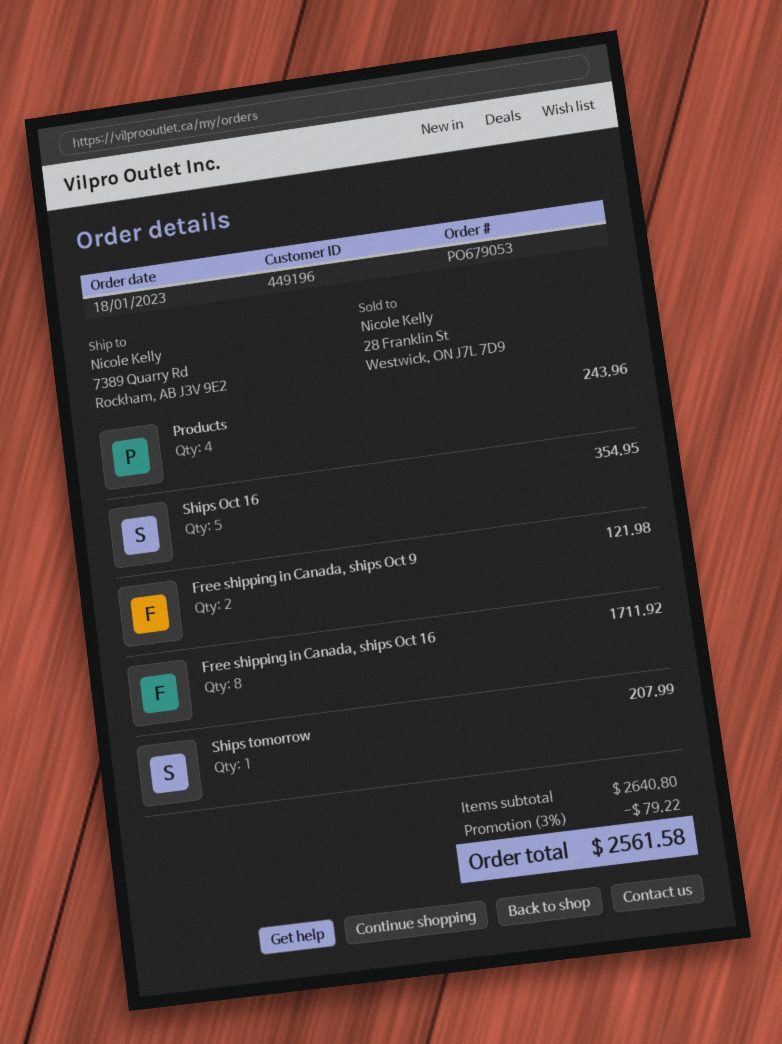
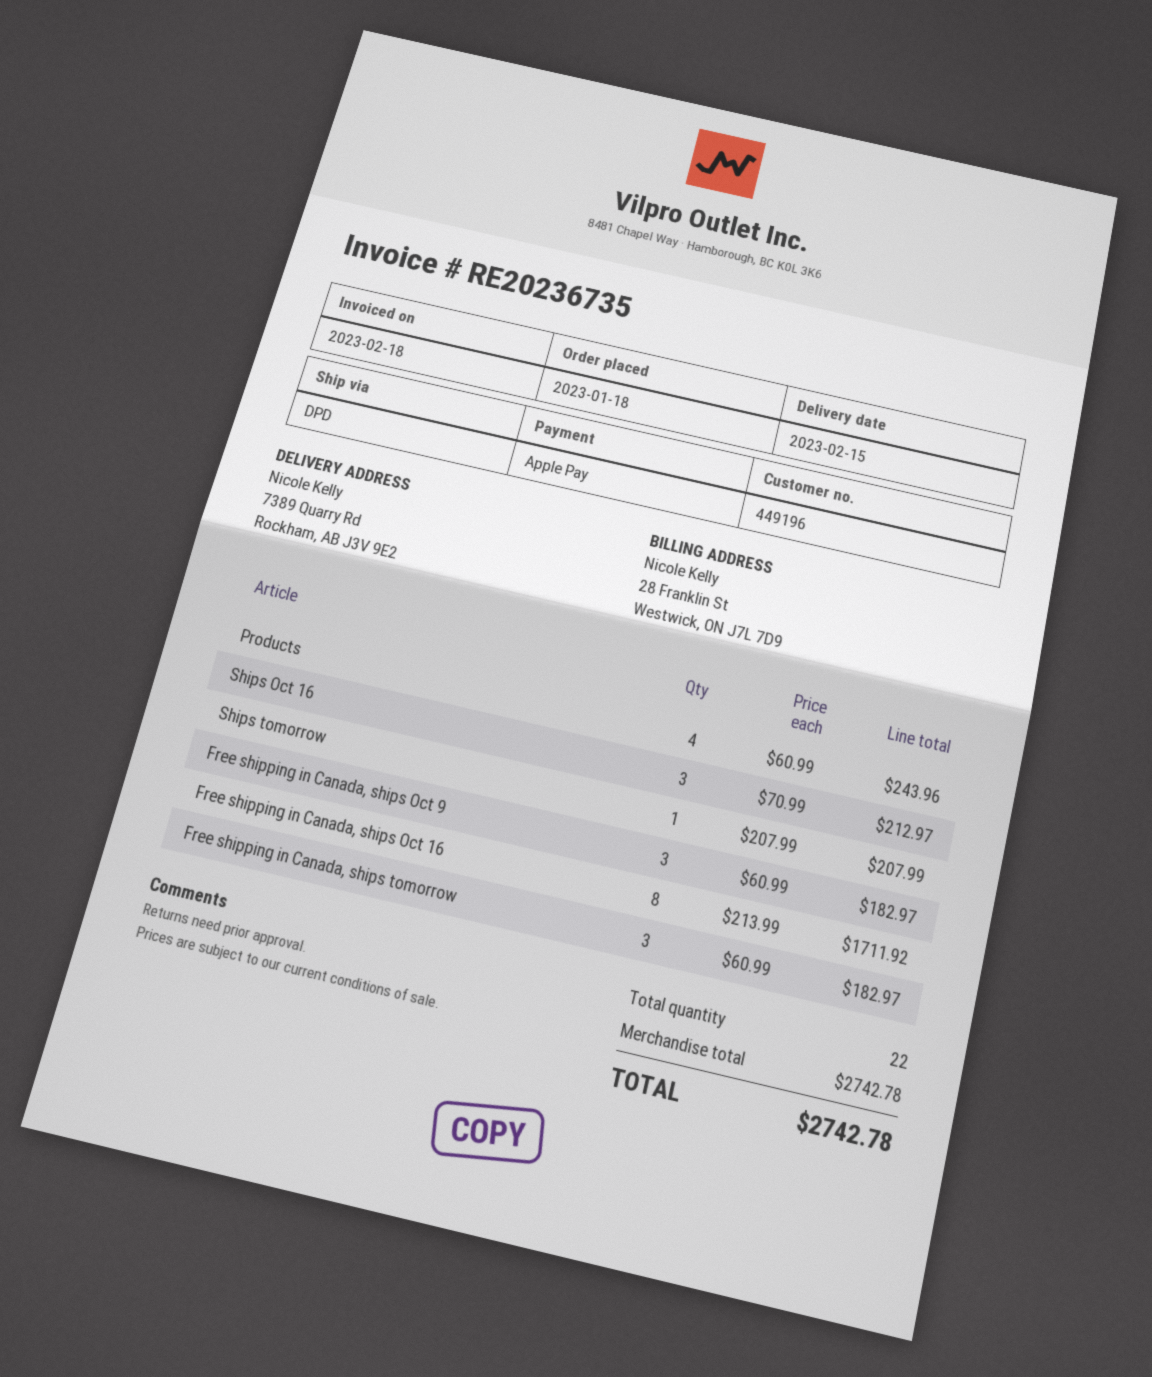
Ships Oct 16: 5 for 354.95 -> 3 for 212.97
Free shipping in Canada, ships Oct 9: 2 for 121.98 -> 3 for 182.97
Free shipping in Canada, ships tomorrow: none -> 3 for 182.97
subtotal: 2640.80 -> 2742.78
discount: 3% = 79.22 -> none
total: 2561.58 -> 2742.78

